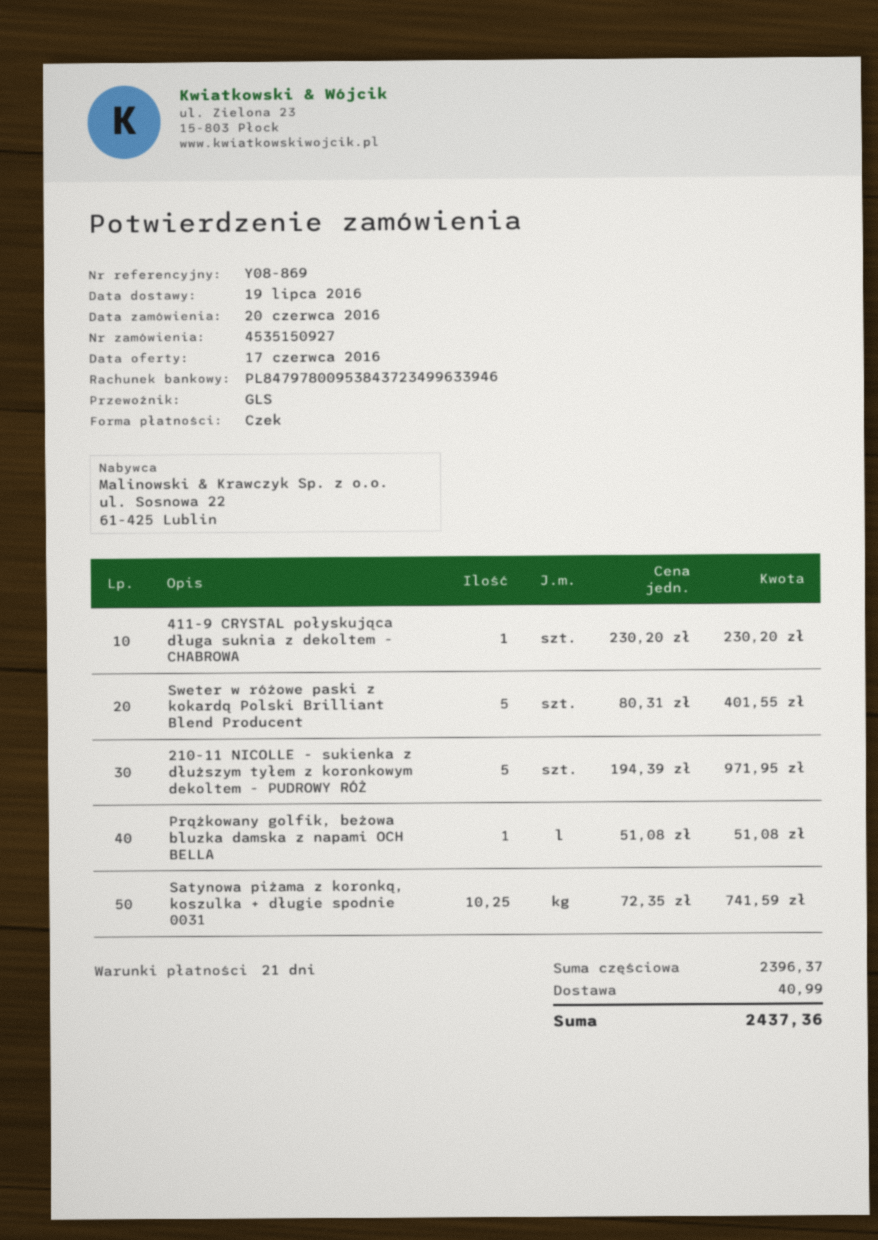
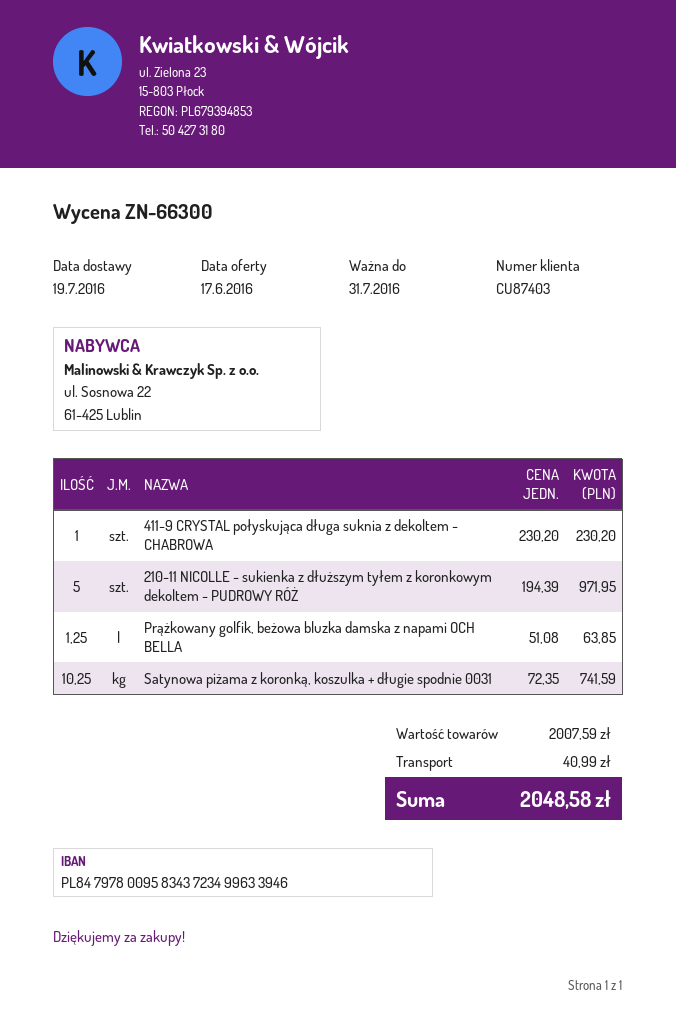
bank account: PL84797800953843723499633946 -> PL84797800958343723499633946
Sweter w różowe paski z kokardą Polski Brilliant Blend Producent: 5 x 80.31 = 401.55 -> none
Prążkowany golfik, beżowa bluzka damska z napami OCH BELLA: 1 x 51.08 = 51.08 -> 1.25 x 51.08 = 63.85
subtotal: 2396.37 -> 2007.59
total: 2437.36 -> 2048.58

